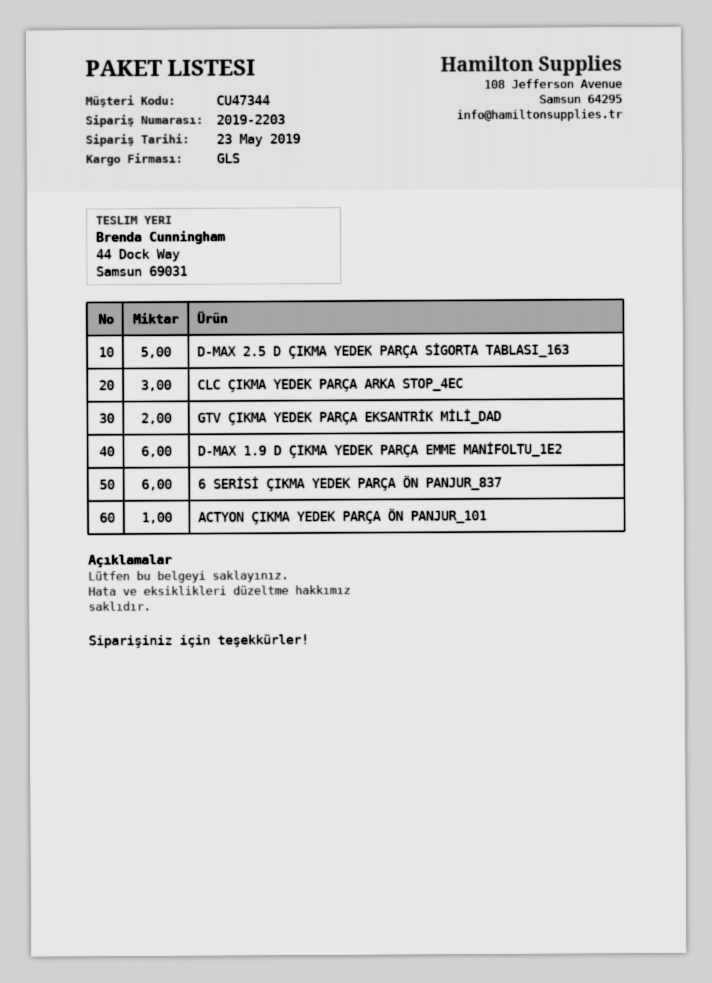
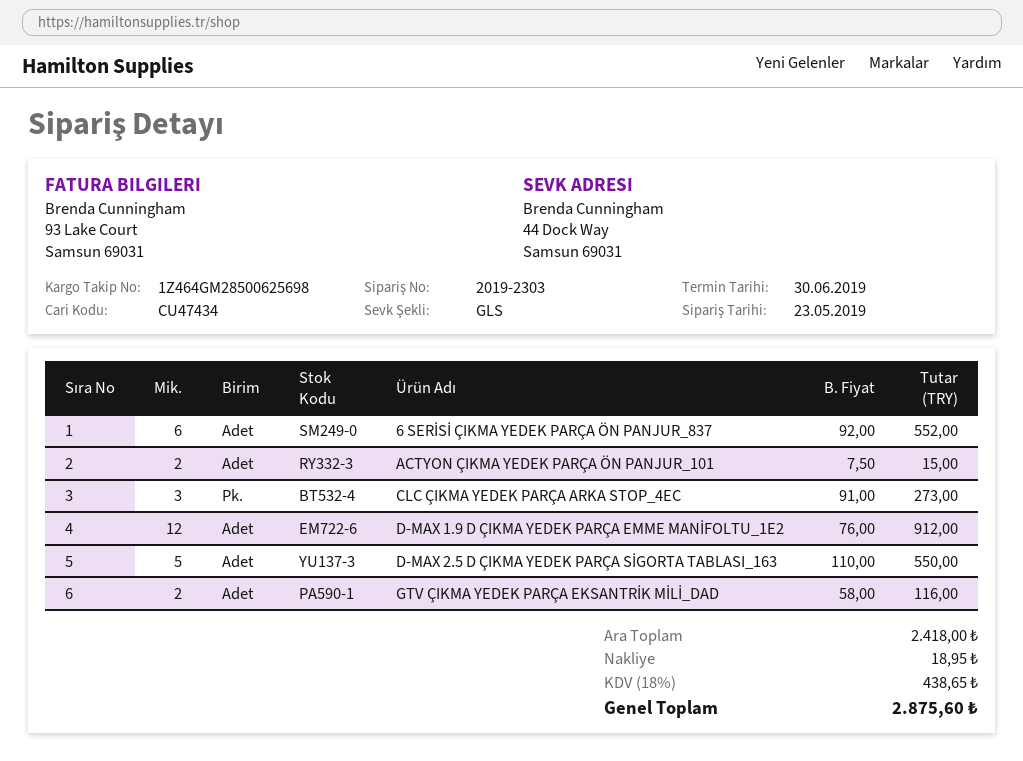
order number: 2019-2203 -> 2019-2303
customer number: CU47344 -> CU47434
D-MAX 1.9 D ÇIKMA YEDEK PARÇA EMME MANİFOLTU_1E2: 6 -> 12
ACTYON ÇIKMA YEDEK PARÇA ÖN PANJUR_101: 1 -> 2

